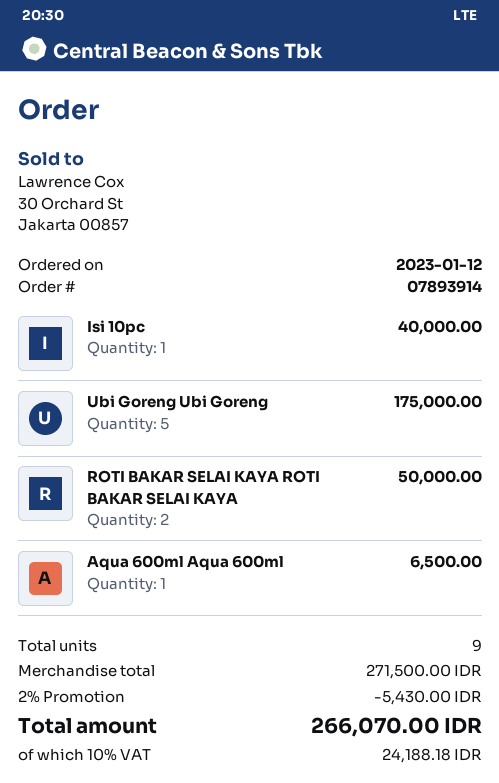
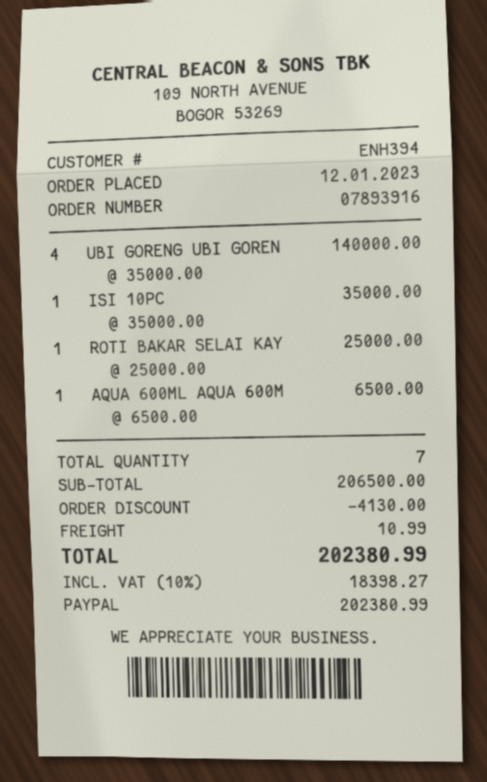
order number: 07893914 -> 07893916
Isi 10pc: 1 for 40000.00 -> 1 for 35000.00
Ubi Goreng Ubi Goreng: 5 for 175000.00 -> 4 for 140000.00
ROTI BAKAR SELAI KAYA ROTI BAKAR SELAI KAYA: 2 for 50000.00 -> 1 for 25000.00
total quantity: 9 -> 7
subtotal: 271500.00 -> 206500.00
discount: 5430.00 -> 4130.00
shipping: none -> 10.99
tax: 10% = 24188.18 -> 10% = 18398.27
total: 266070.00 -> 202380.99

